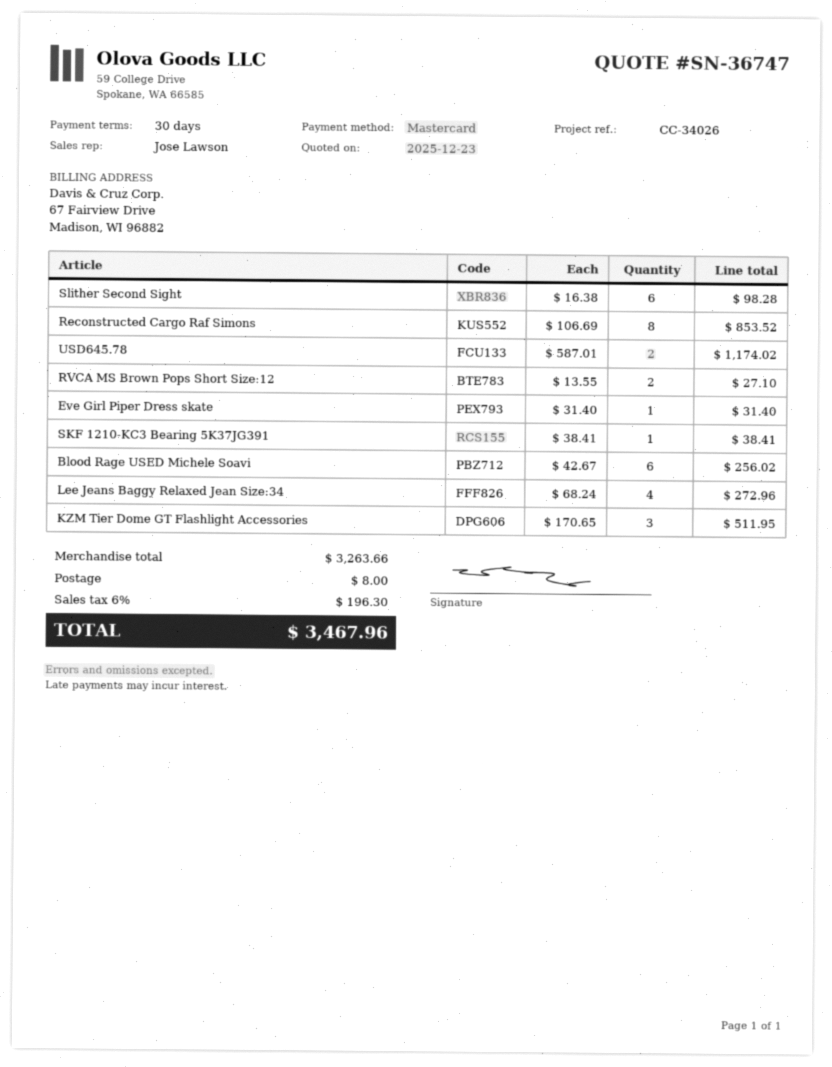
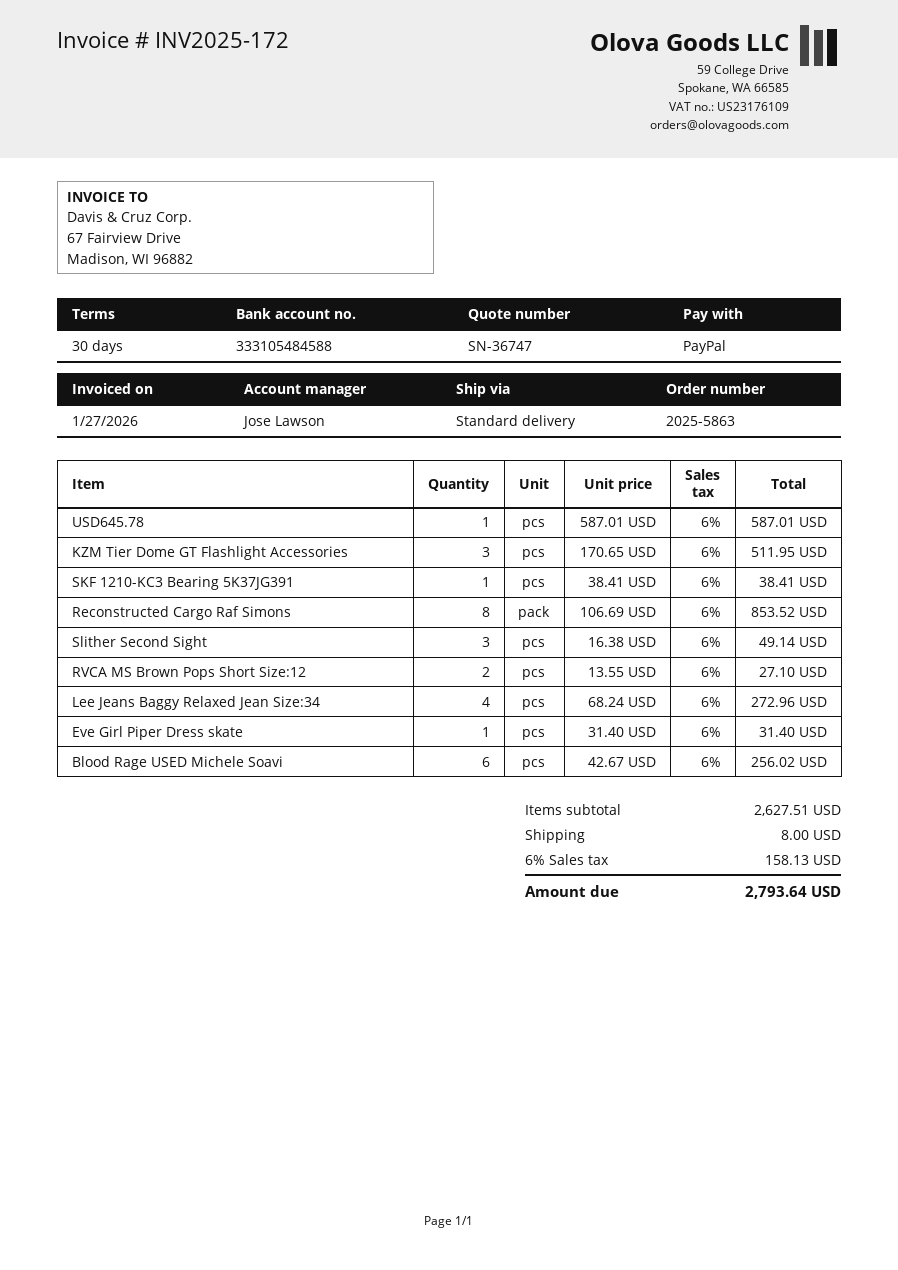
payment method: Mastercard -> PayPal
Slither Second Sight: 6 x 16.38 = 98.28 -> 3 x 16.38 = 49.14
USD645.78: 2 x 587.01 = 1174.02 -> 1 x 587.01 = 587.01
subtotal: 3263.66 -> 2627.51
tax: 6% = 196.30 -> 6% = 158.13
total: 3467.96 -> 2793.64

